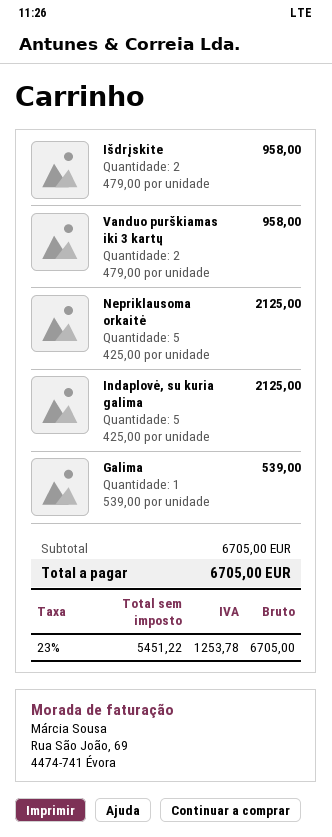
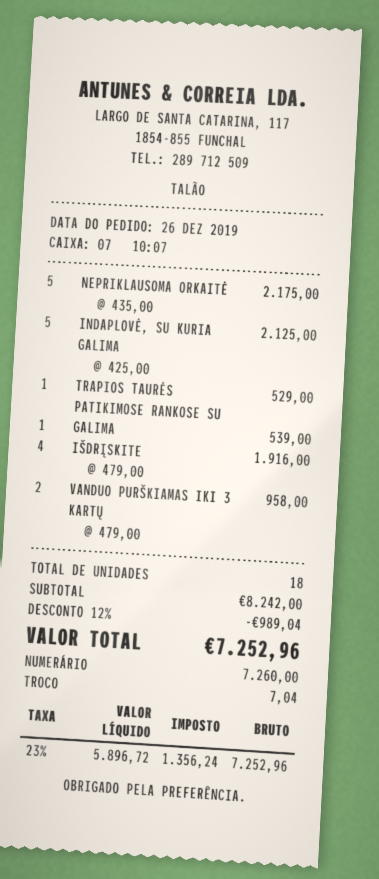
Išdrįskite: 2 x 479.00 = 958.00 -> 4 x 479.00 = 1916.00
Nepriklausoma orkaitė: 5 x 425.00 = 2125.00 -> 5 x 435.00 = 2175.00
TRAPIOS TAURĖS PATIKIMOSE RANKOSE SU: none -> 1 x 529.00 = 529.00
subtotal: 6705.00 -> 8242.00
discount: none -> 12% = 989.04
net: 5451.22 -> 5896.72
tax: 23% = 1253.78 -> 23% = 1356.24
total: 6705.00 -> 7252.96

